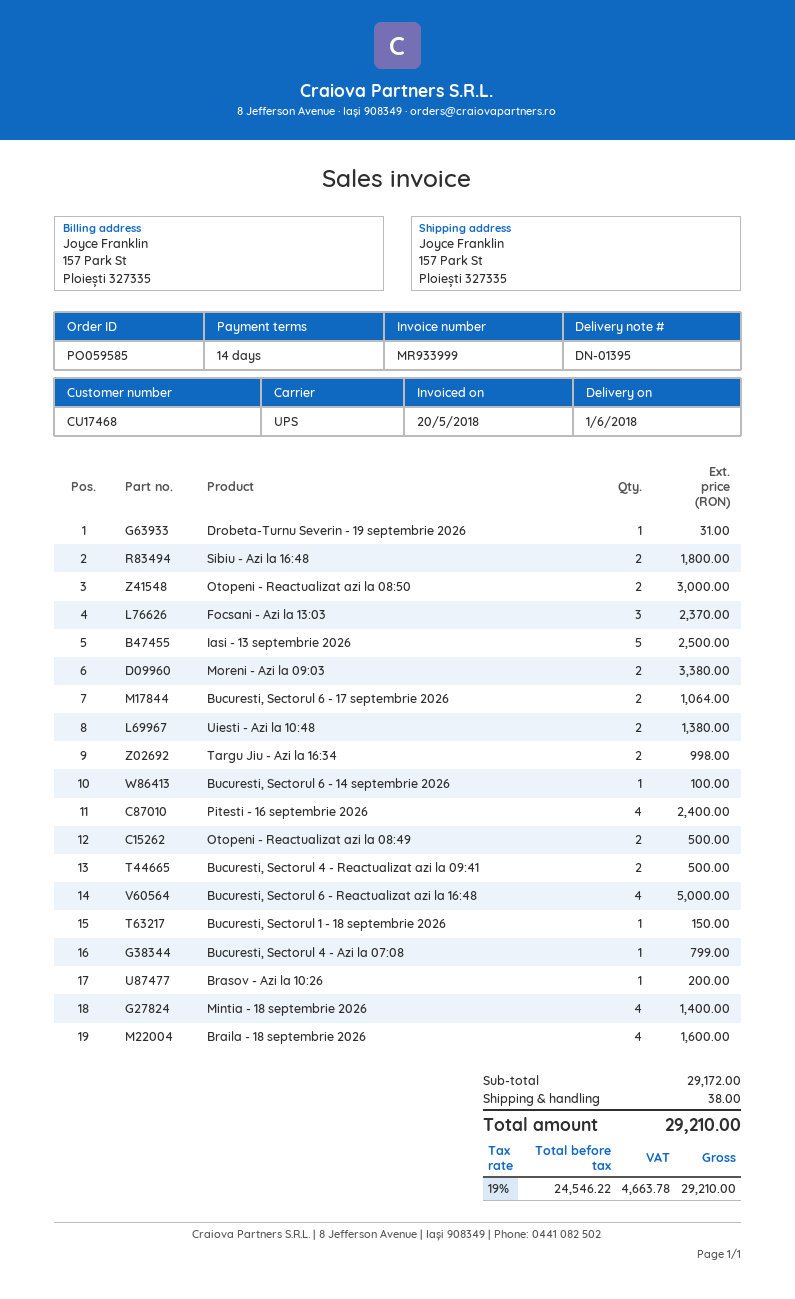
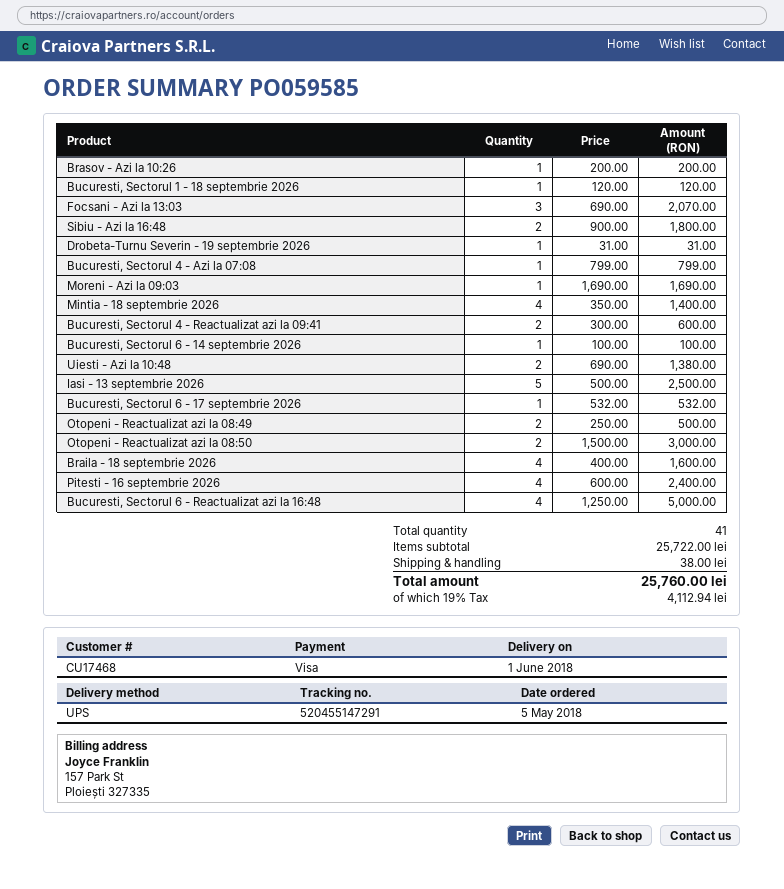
Focsani - Azi la 13:03: 3 for 2370.00 -> 3 for 2070.00
Moreni - Azi la 09:03: 2 for 3380.00 -> 1 for 1690.00
Bucuresti, Sectorul 6 - 17 septembrie 2026: 2 for 1064.00 -> 1 for 532.00
Targu Jiu - Azi la 16:34: 2 for 998.00 -> none
Bucuresti, Sectorul 4 - Reactualizat azi la 09:41: 2 for 500.00 -> 2 for 600.00
Bucuresti, Sectorul 1 - 18 septembrie 2026: 1 for 150.00 -> 1 for 120.00
subtotal: 29172.00 -> 25722.00
tax: 19% = 4663.78 -> 19% = 4112.94
total: 29210.00 -> 25760.00

